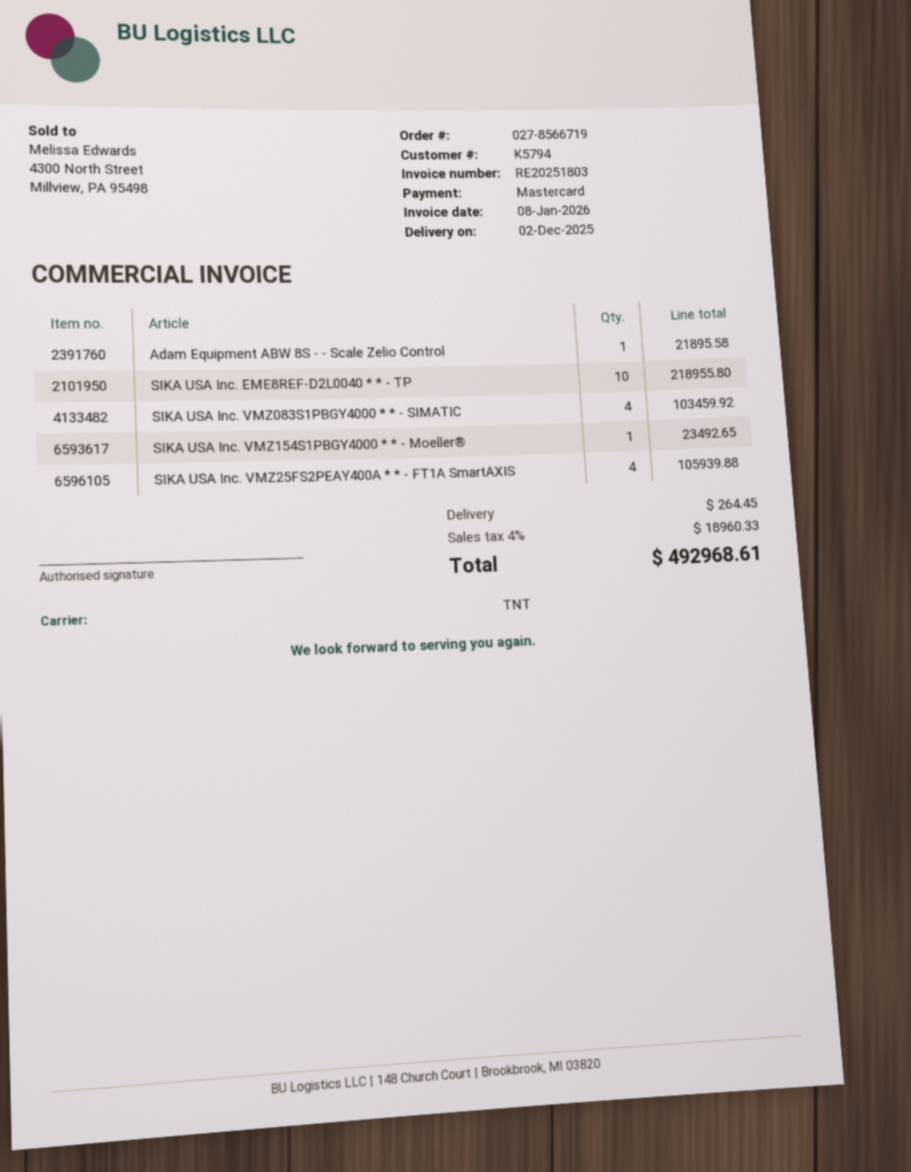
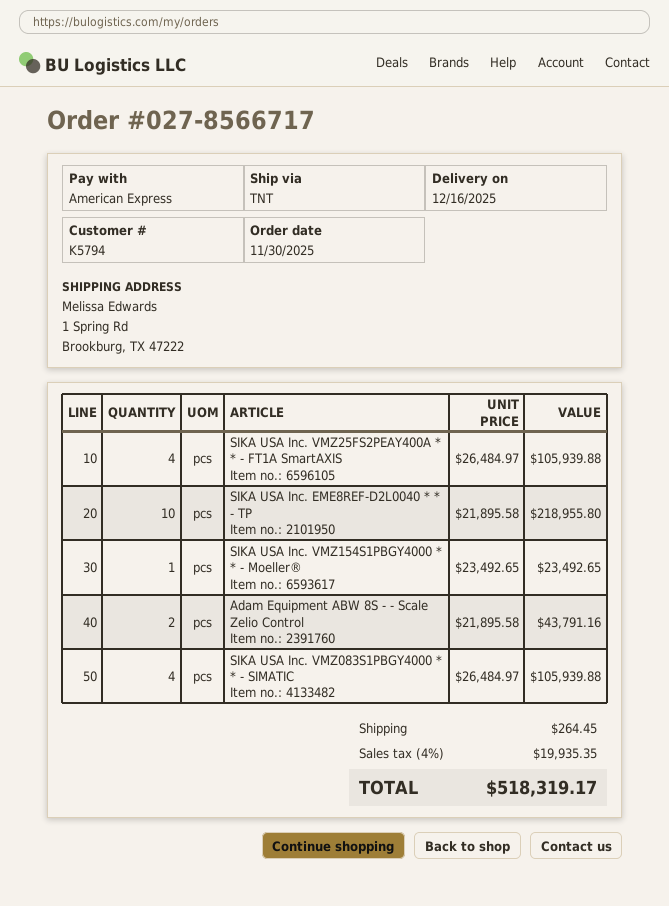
order number: 027-8566719 -> 027-8566717
delivery date: 2025-12-02 -> 2025-12-16
payment method: Mastercard -> American Express
Adam Equipment ABW 8S - - Scale Zelio Control: 1 for 21895.58 -> 2 for 43791.16
SIKA USA Inc. VMZ083S1PBGY4000 * * - SIMATIC: 4 for 103459.92 -> 4 for 105939.88
tax: 4% = 18960.33 -> 4% = 19935.35
total: 492968.61 -> 518319.17

